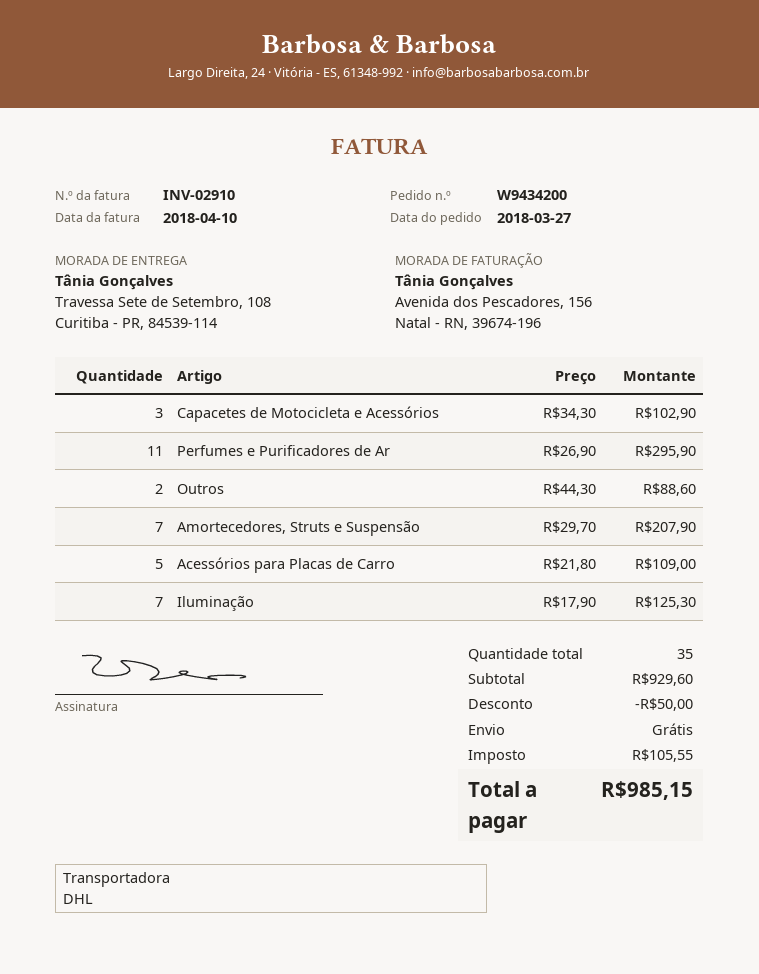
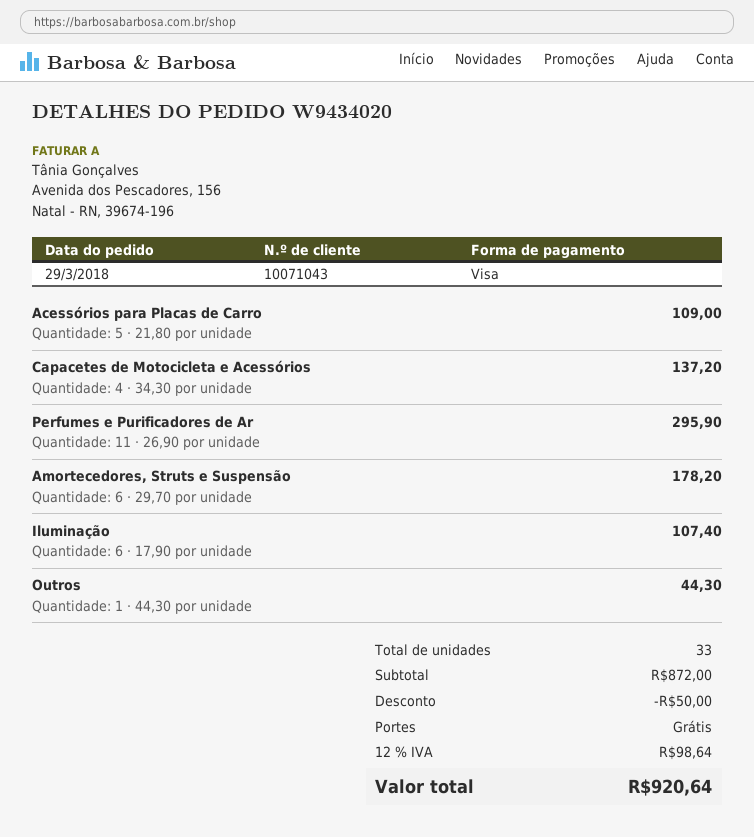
order number: W9434200 -> W9434020
order date: 2018-03-27 -> 2018-03-29
Capacetes de Motocicleta e Acessórios: 3 x 34.30 = 102.90 -> 4 x 34.30 = 137.20
Outros: 2 x 44.30 = 88.60 -> 1 x 44.30 = 44.30
Amortecedores, Struts e Suspensão: 7 x 29.70 = 207.90 -> 6 x 29.70 = 178.20
Iluminação: 7 x 17.90 = 125.30 -> 6 x 17.90 = 107.40
total quantity: 35 -> 33
subtotal: 929.60 -> 872.00
tax: 105.55 -> 98.64
total: 985.15 -> 920.64

